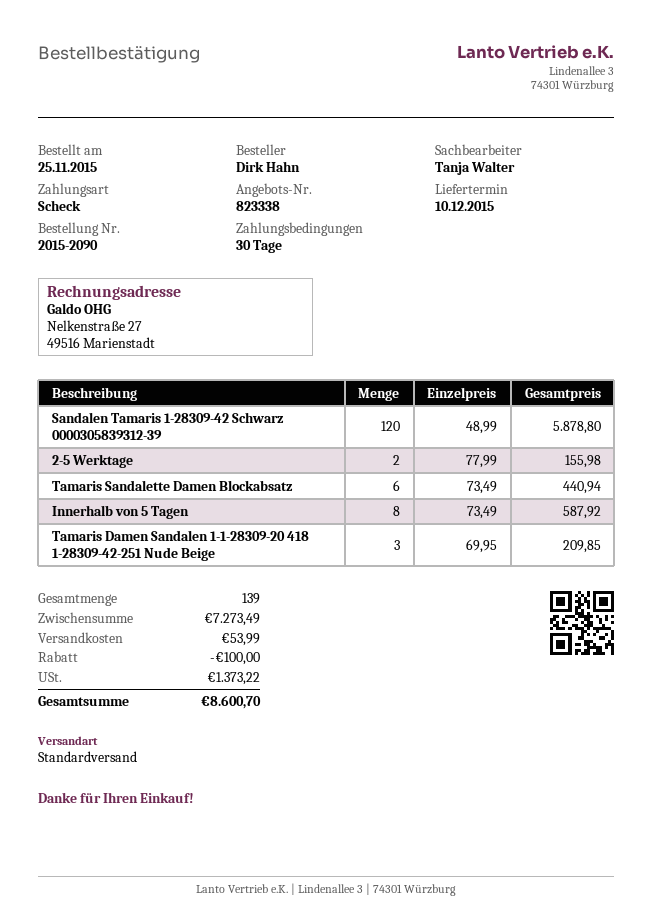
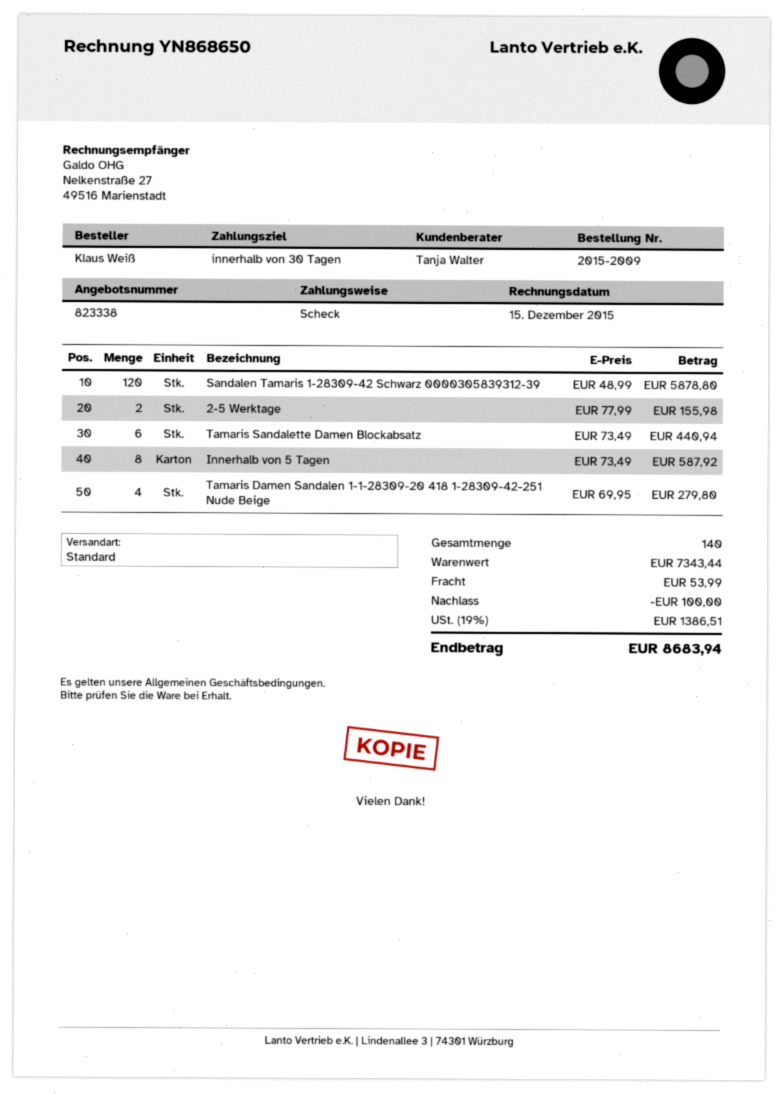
order number: 2015-2090 -> 2015-2009
ordered by: Dirk Hahn -> Klaus Weiß
Tamaris Damen Sandalen 1-1-28309-20 418 1-28309-42-251 Nude Beige: 3 x 69.95 = 209.85 -> 4 x 69.95 = 279.80
total quantity: 139 -> 140
subtotal: 7273.49 -> 7343.44
tax: 1373.22 -> 1386.51
total: 8600.70 -> 8683.94

